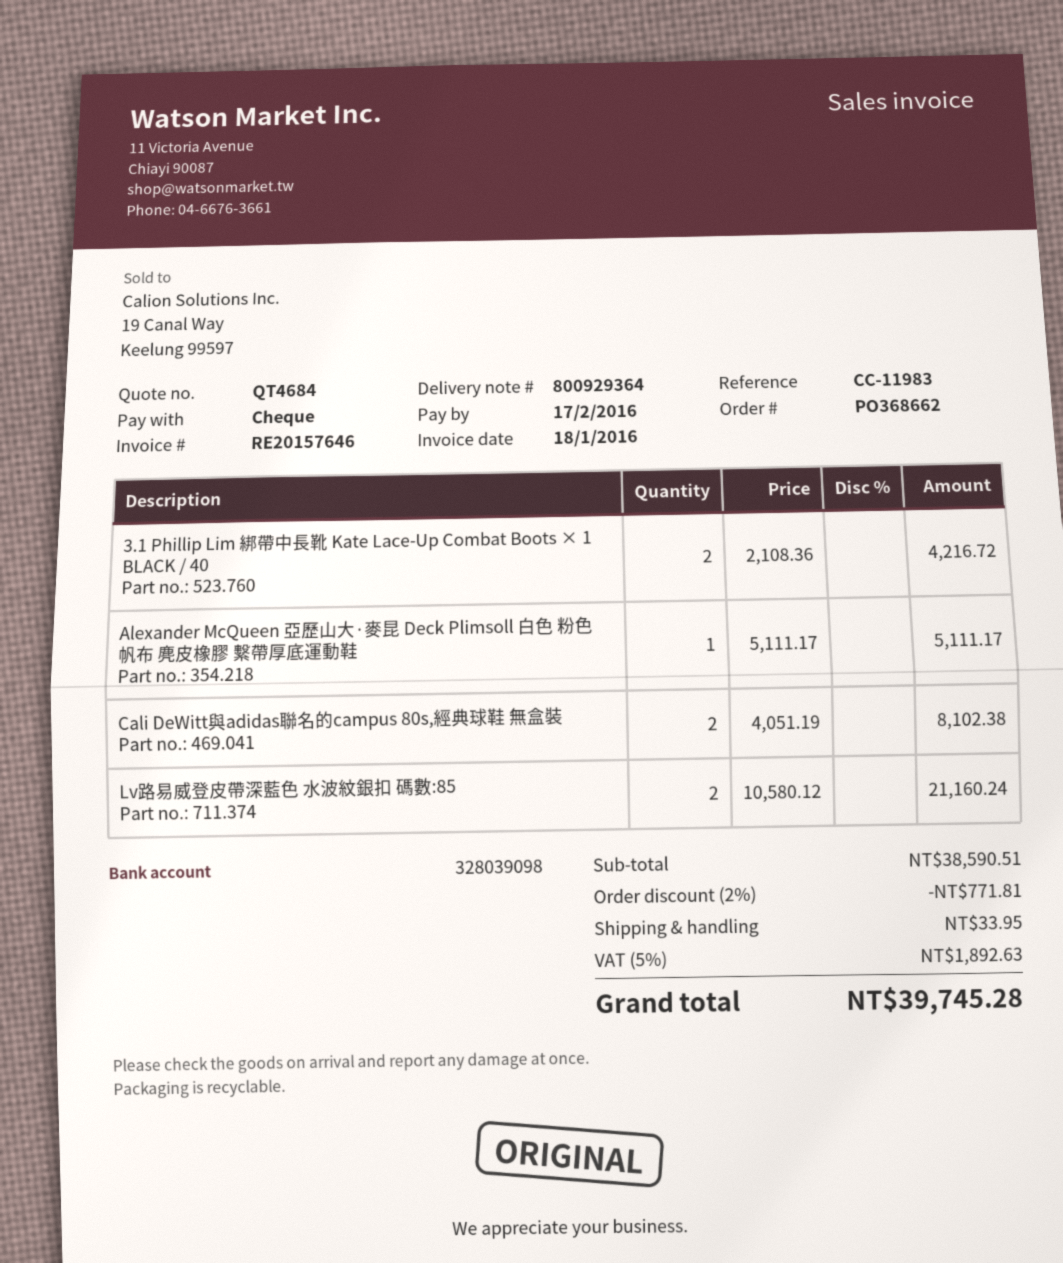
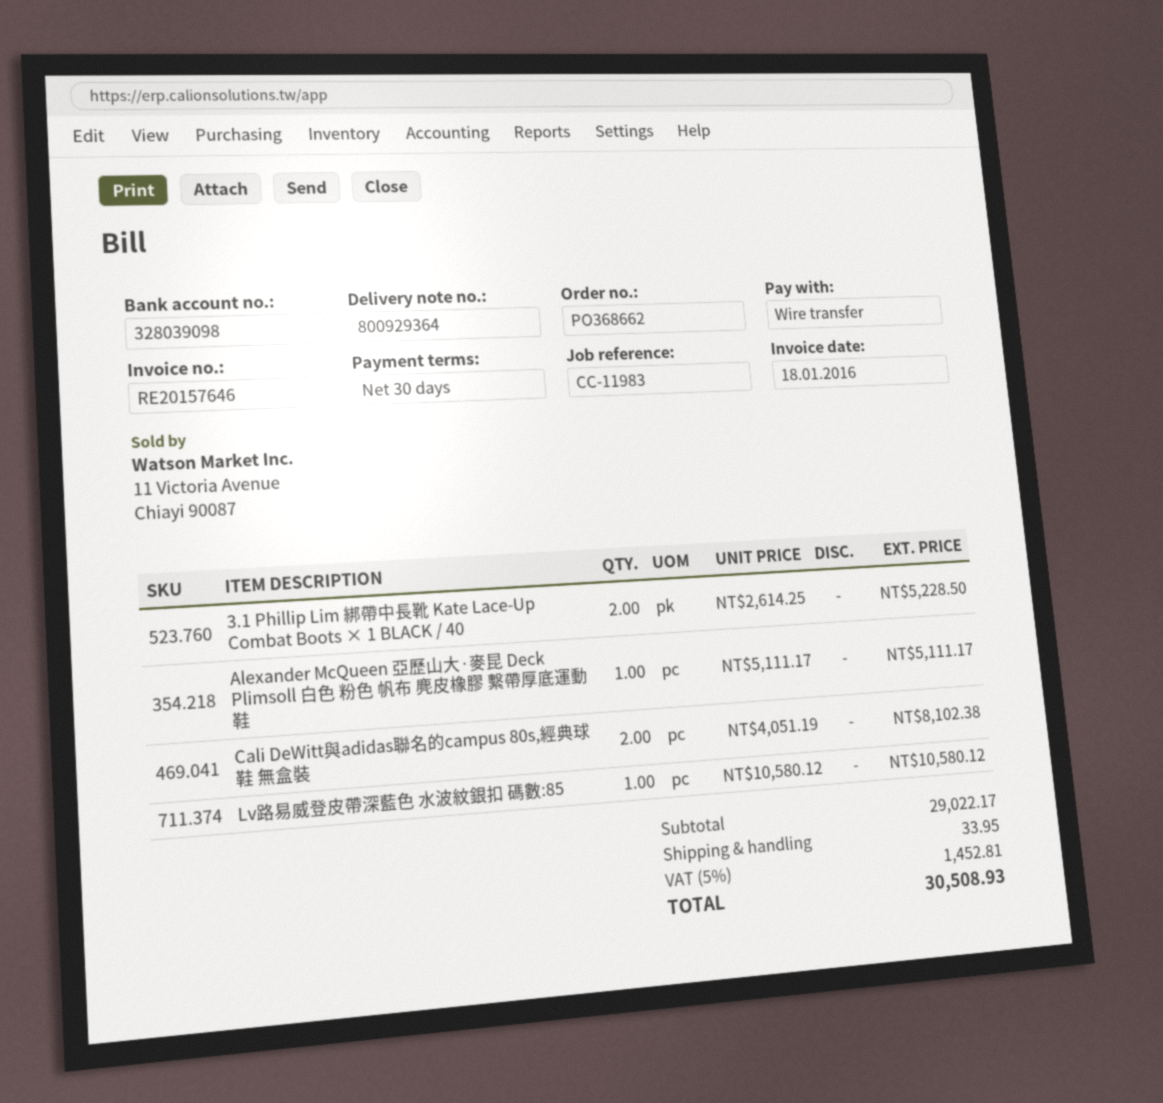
payment method: cheque -> bank transfer
3.1 Phillip Lim 綁帶中長靴 Kate Lace-Up Combat Boots × 1 BLACK / 40: 2 x 2108.36 = 4216.72 -> 2 x 2614.25 = 5228.50
Lv路易威登皮帶深藍色 水波紋銀扣 碼數:85: 2 x 10580.12 = 21160.24 -> 1 x 10580.12 = 10580.12
subtotal: 38590.51 -> 29022.17
discount: 2% = 771.81 -> none
tax: 5% = 1892.63 -> 5% = 1452.81
total: 39745.28 -> 30508.93

